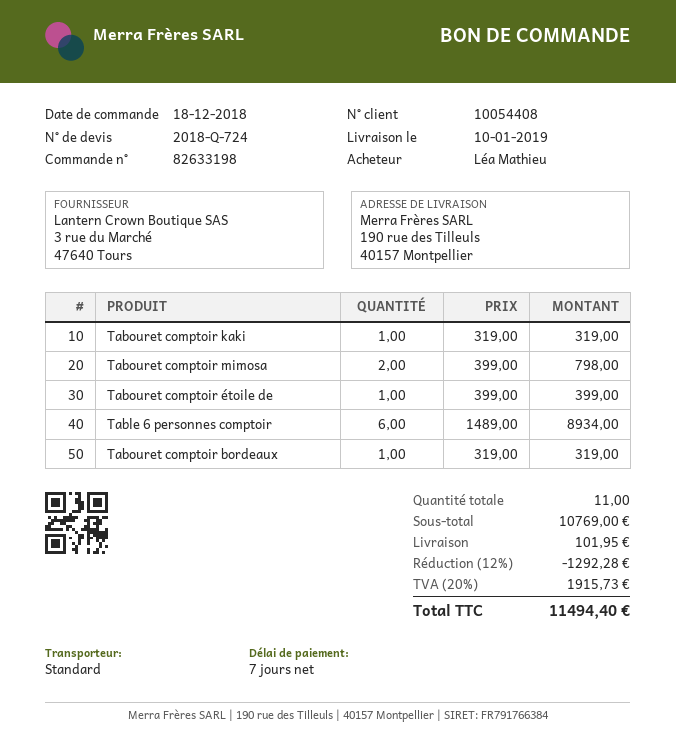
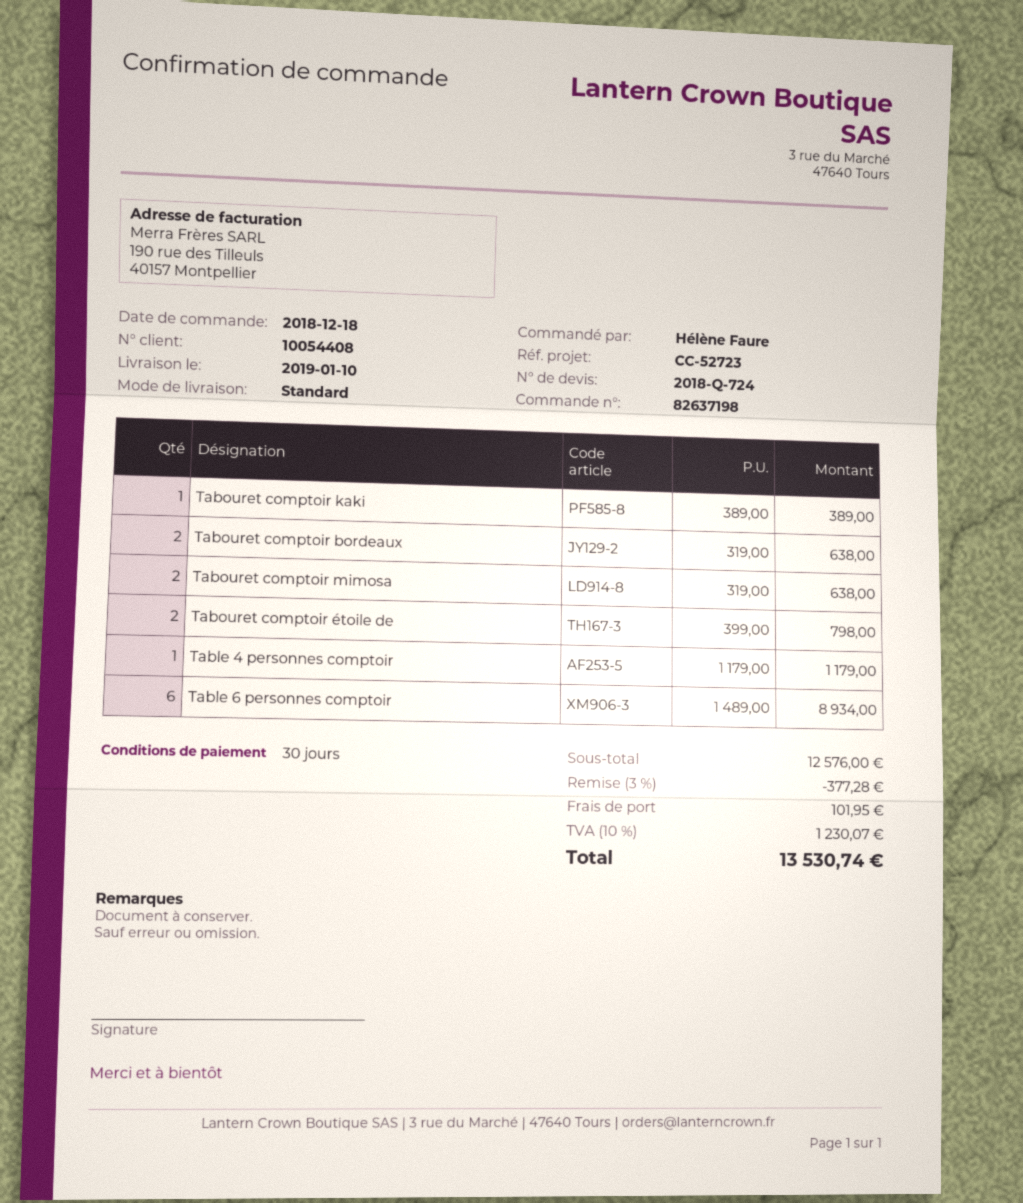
order number: 82633198 -> 82637198
payment terms: 7 days -> 30 days
ordered by: Léa Mathieu -> Hélène Faure
Tabouret comptoir kaki: 1 x 319.00 = 319.00 -> 1 x 389.00 = 389.00
Tabouret comptoir mimosa: 2 x 399.00 = 798.00 -> 2 x 319.00 = 638.00
Tabouret comptoir étoile de: 1 x 399.00 = 399.00 -> 2 x 399.00 = 798.00
Tabouret comptoir bordeaux: 1 x 319.00 = 319.00 -> 2 x 319.00 = 638.00
Table 4 personnes comptoir: none -> 1 x 1179.00 = 1179.00
subtotal: 10769.00 -> 12576.00
discount: 12% = 1292.28 -> 3% = 377.28
tax: 20% = 1915.73 -> 10% = 1230.07
total: 11494.40 -> 13530.74

